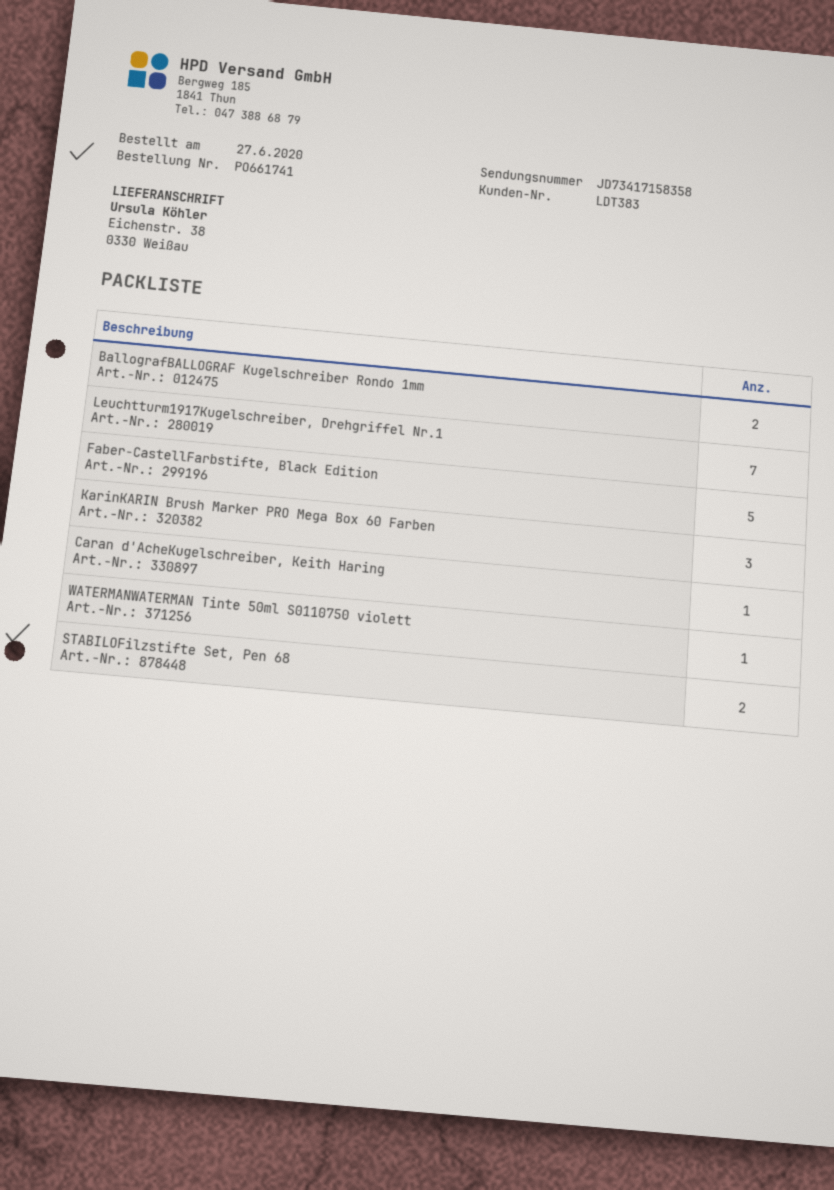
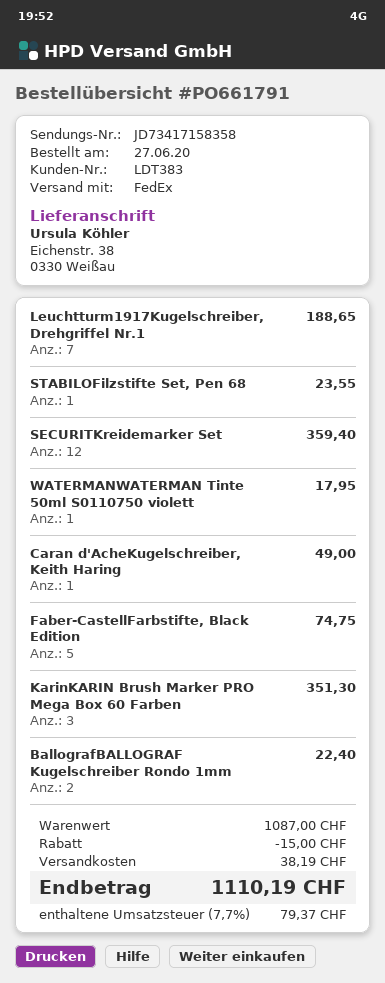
order number: PO661741 -> PO661791
STABILOFilzstifte Set, Pen 68: 2 -> 1
SECURITKreidemarker Set: none -> 12

